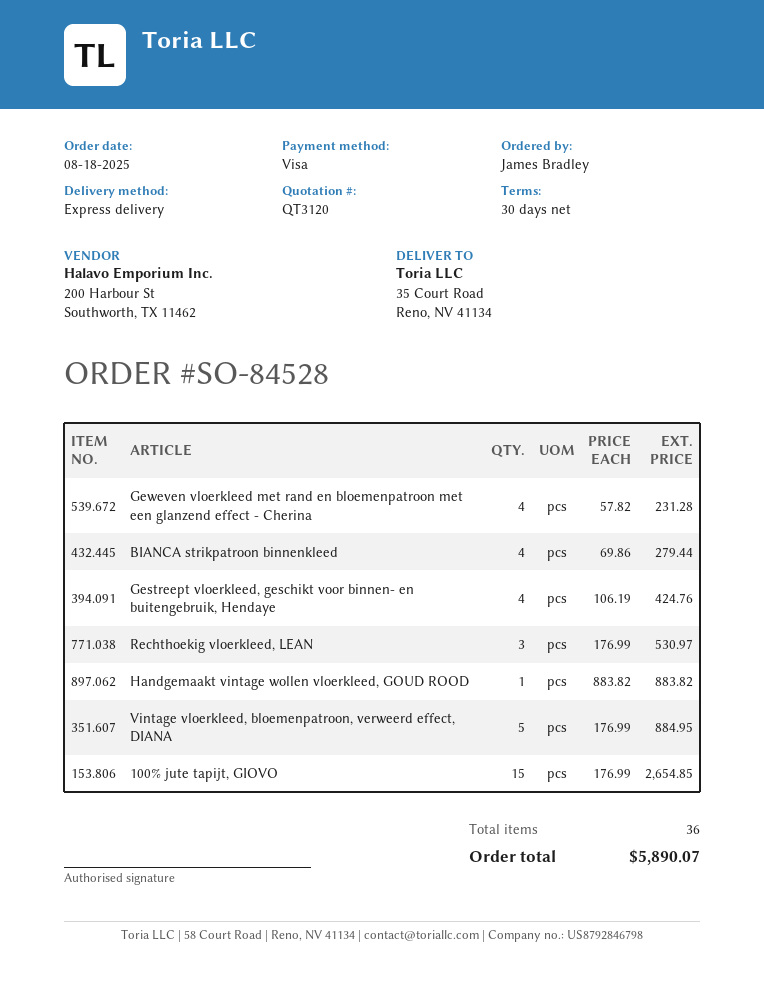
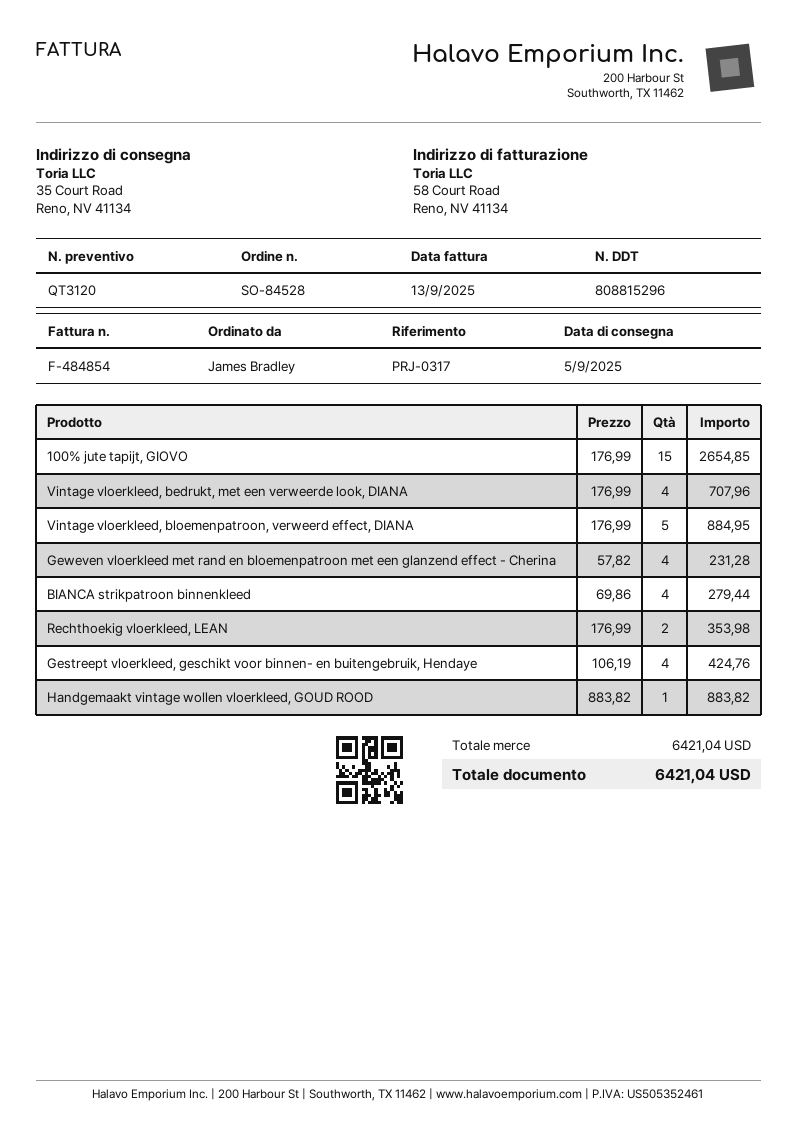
Rechthoekig vloerkleed, LEAN: 3 x 176.99 = 530.97 -> 2 x 176.99 = 353.98
Vintage vloerkleed, bedrukt, met een verweerde look, DIANA: none -> 4 x 176.99 = 707.96
total: 5890.07 -> 6421.04

